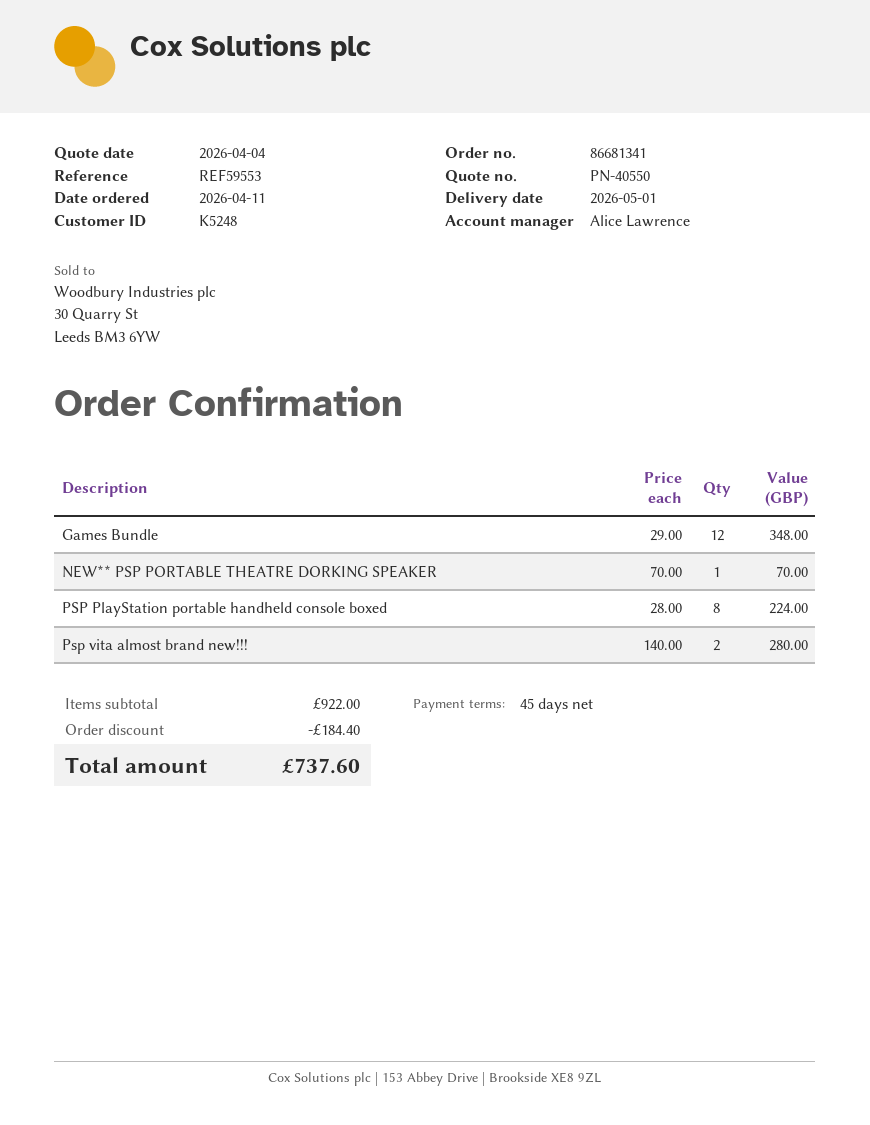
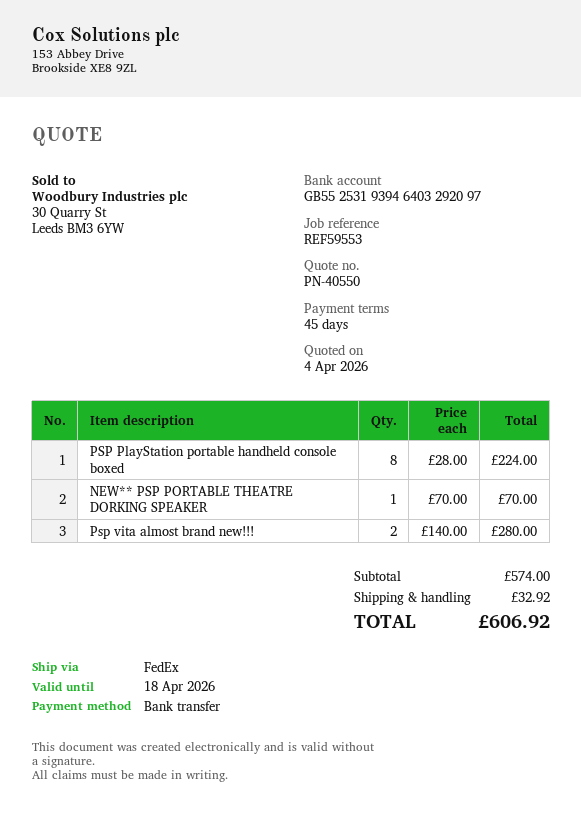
Games Bundle: 12 x 29.00 = 348.00 -> none
subtotal: 922.00 -> 574.00
discount: 184.40 -> none
shipping: none -> 32.92
total: 737.60 -> 606.92

